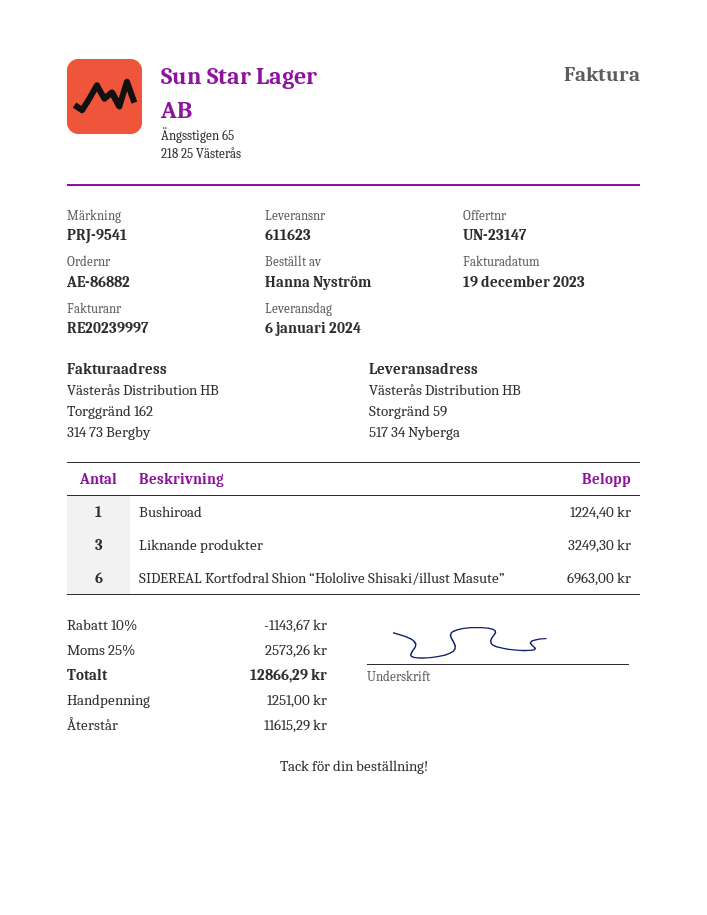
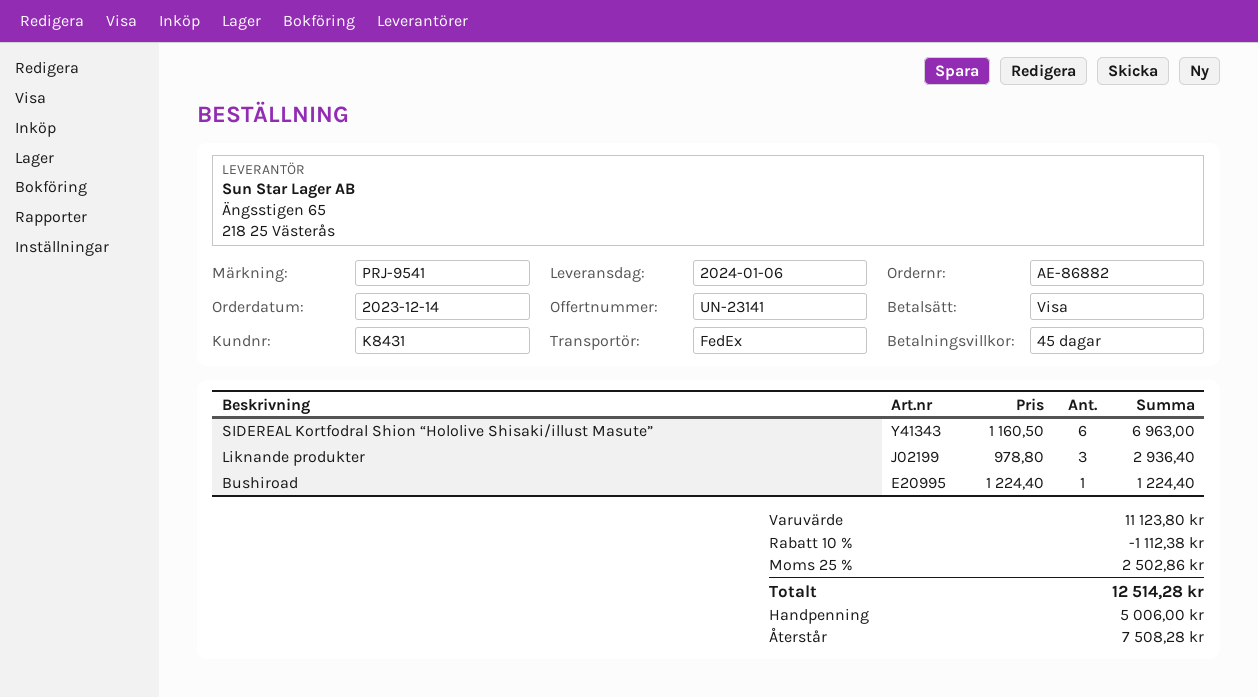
quote number: UN-23147 -> UN-23141
Liknande produkter: 3 for 3249.30 -> 3 for 2936.40
discount: 10% = 1143.67 -> 10% = 1112.38
tax: 25% = 2573.26 -> 25% = 2502.86
total: 12866.29 -> 12514.28
deposit: 1251.00 -> 5006.00
balance: 11615.29 -> 7508.28

